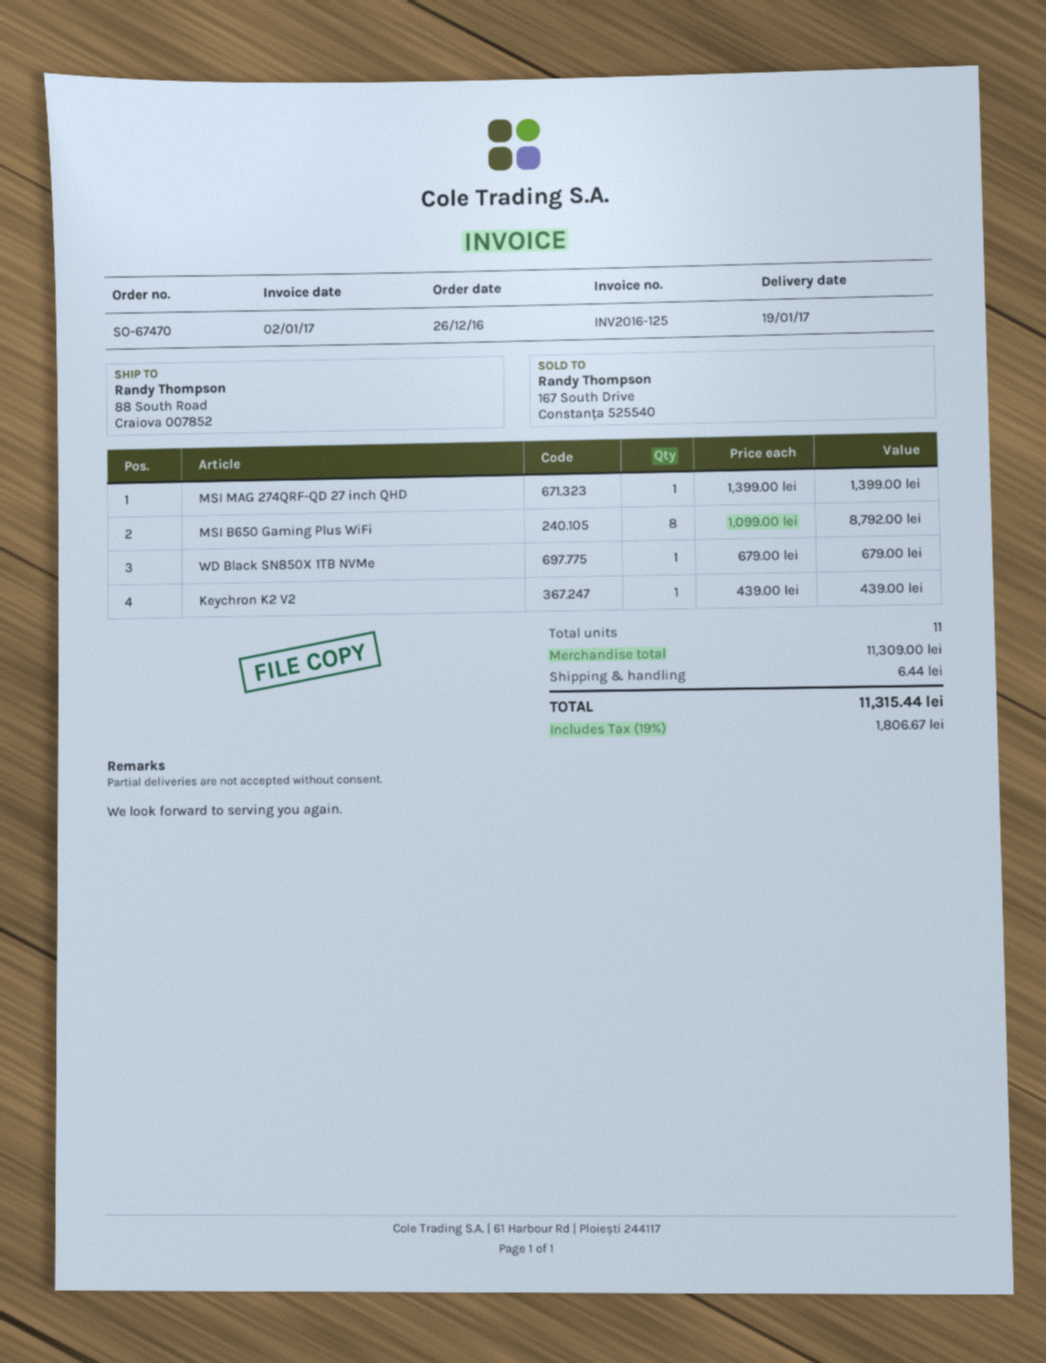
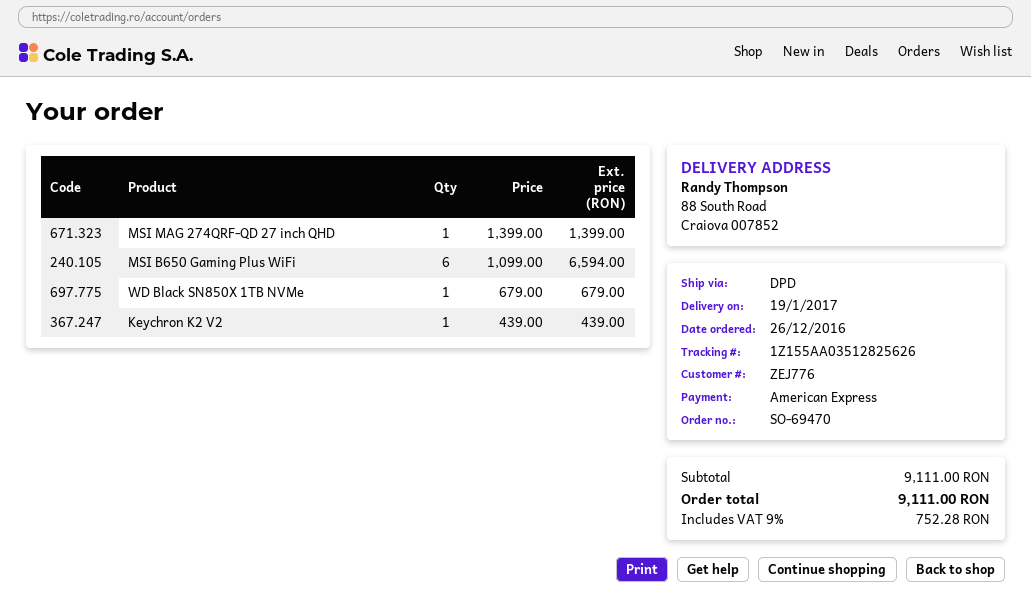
order number: SO-67470 -> SO-69470
MSI B650 Gaming Plus WiFi: 8 x 1099.00 = 8792.00 -> 6 x 1099.00 = 6594.00
subtotal: 11309.00 -> 9111.00
shipping: 6.44 -> none
tax: 19% = 1806.67 -> 9% = 752.28
total: 11315.44 -> 9111.00

